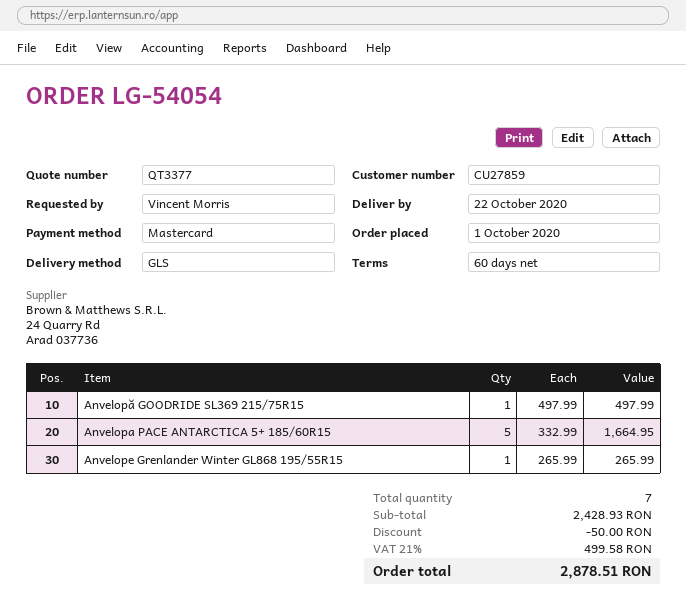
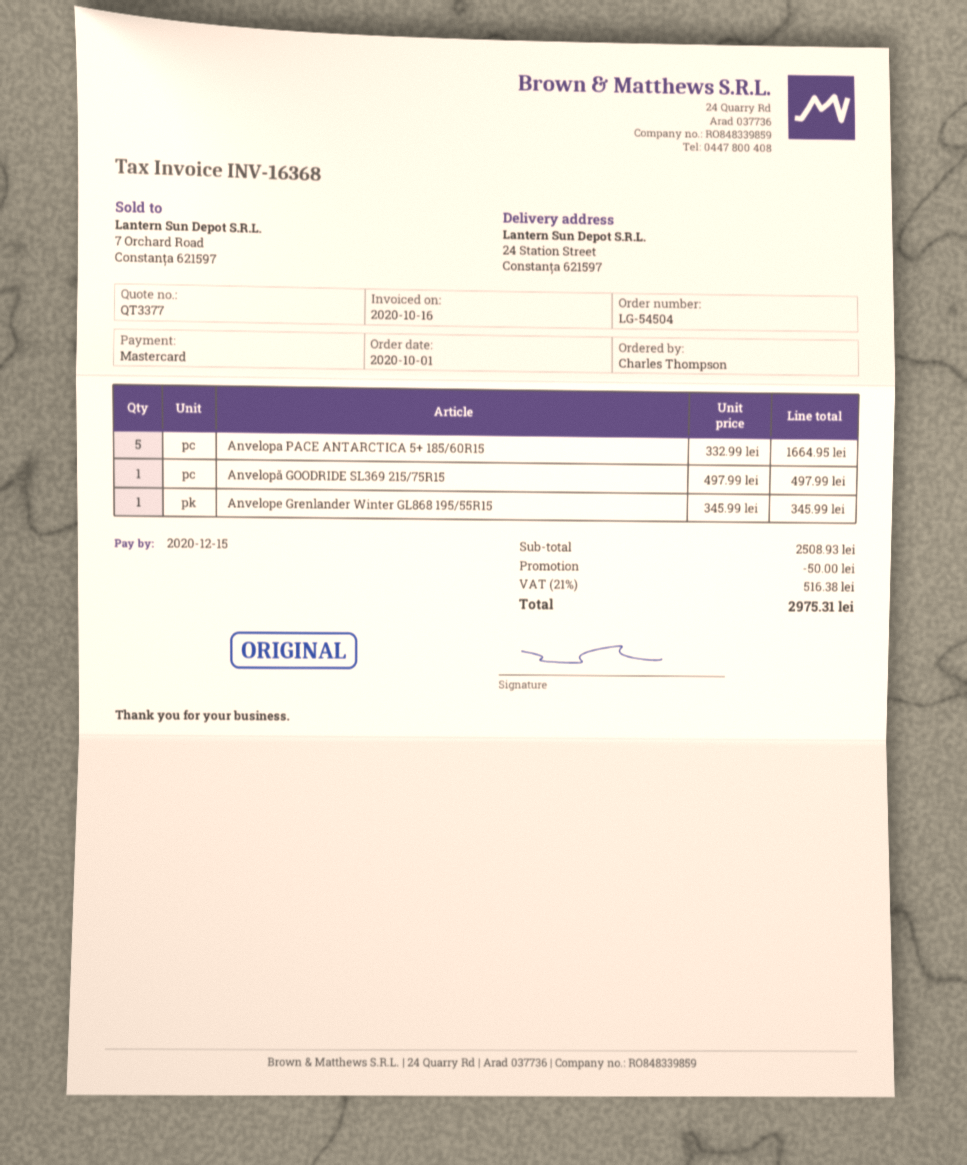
order number: LG-54054 -> LG-54504
ordered by: Vincent Morris -> Charles Thompson
Anvelope Grenlander Winter GL868 195/55R15: 1 x 265.99 = 265.99 -> 1 x 345.99 = 345.99
subtotal: 2428.93 -> 2508.93
tax: 21% = 499.58 -> 21% = 516.38
total: 2878.51 -> 2975.31

